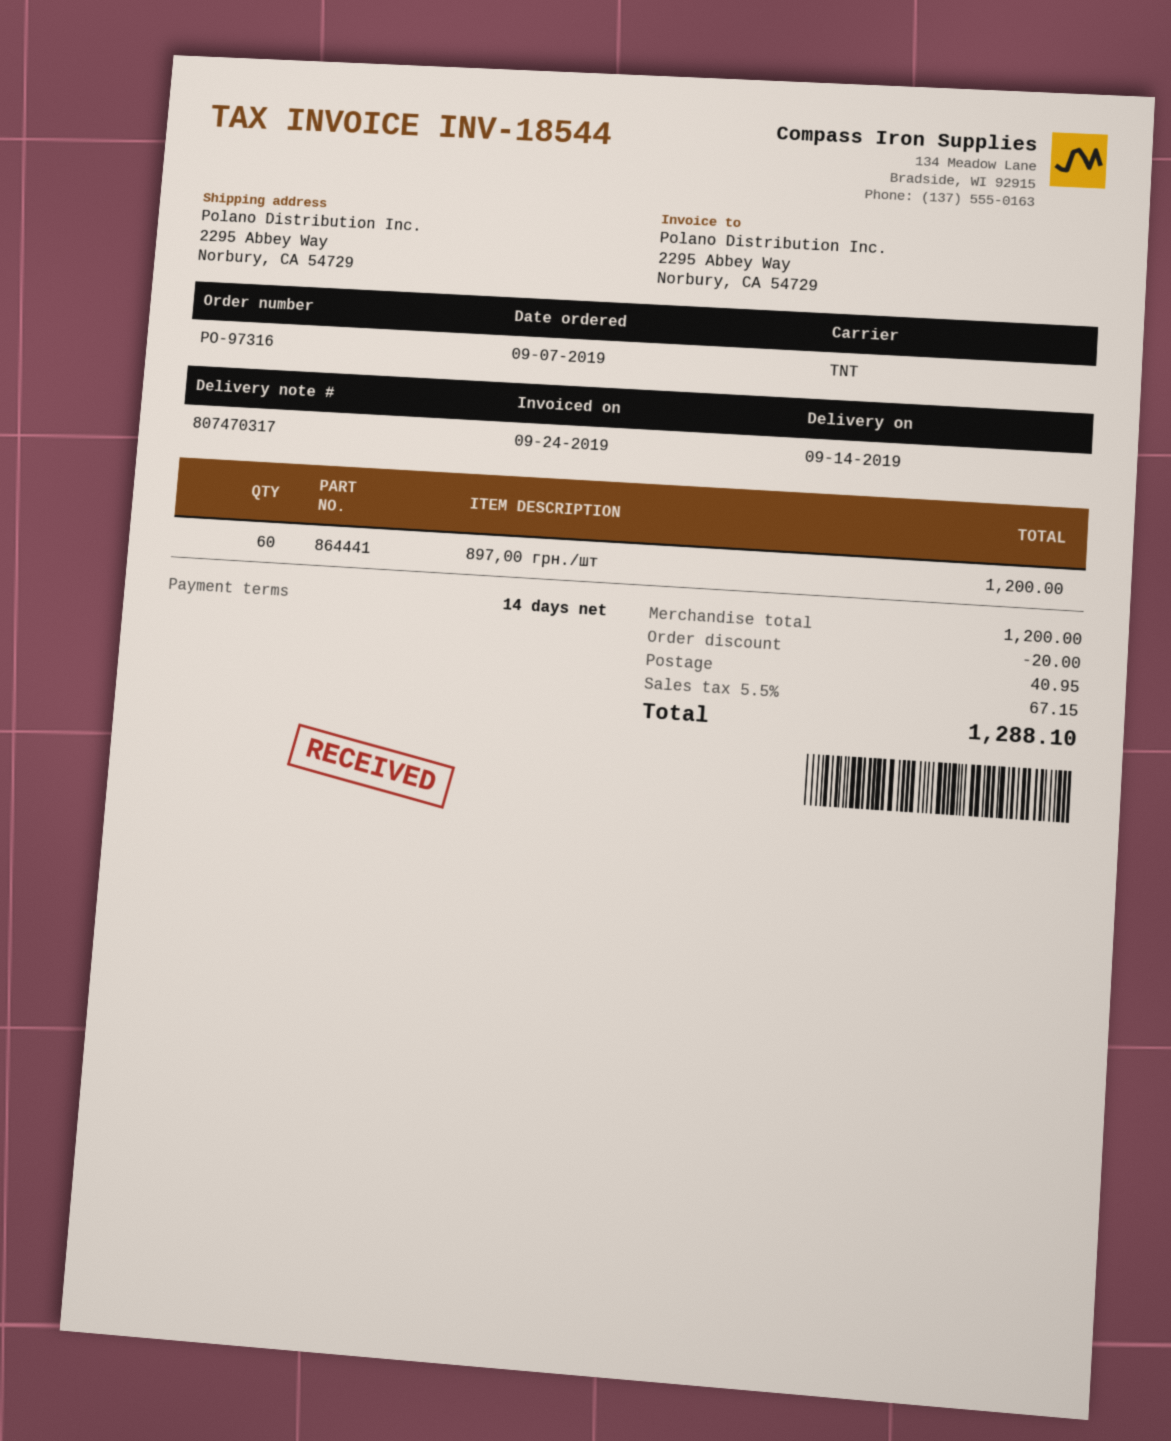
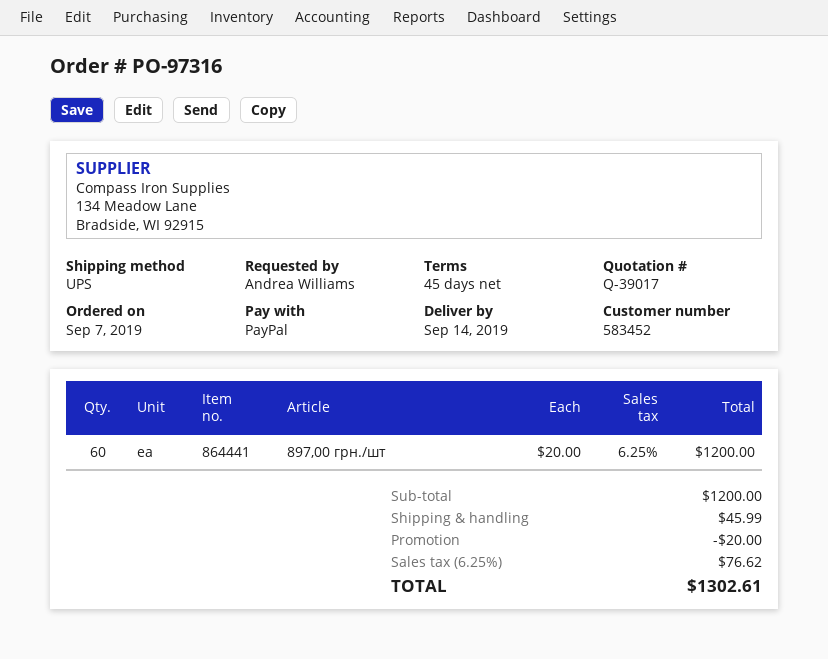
payment terms: 14 days -> 45 days
shipping method: TNT -> UPS
shipping: 40.95 -> 45.99
tax: 5.5% = 67.15 -> 6.25% = 76.62
total: 1288.10 -> 1302.61

